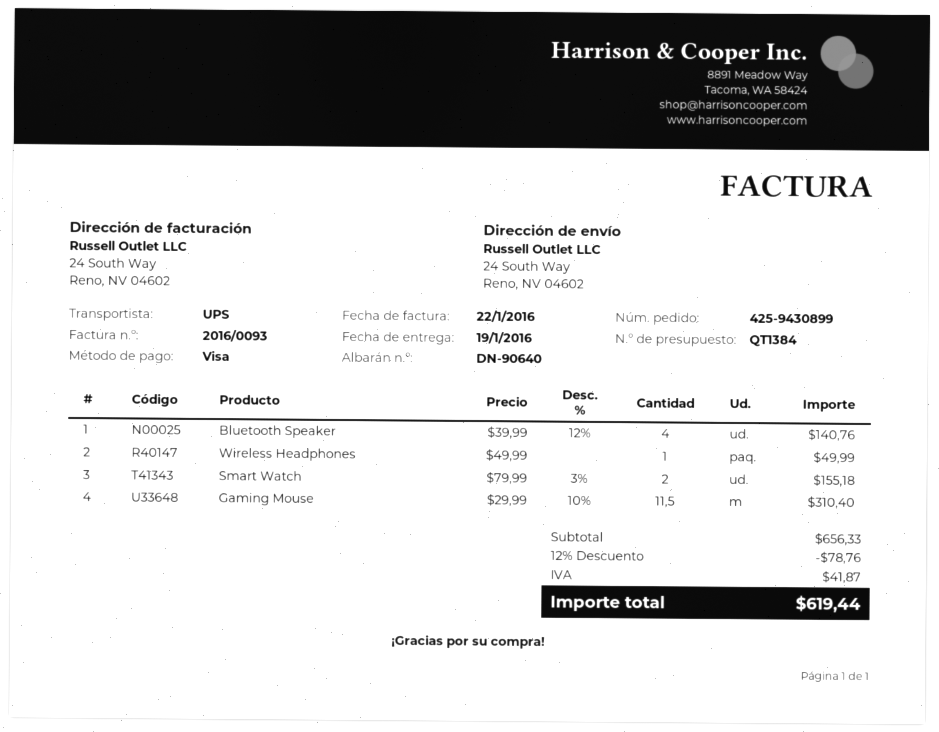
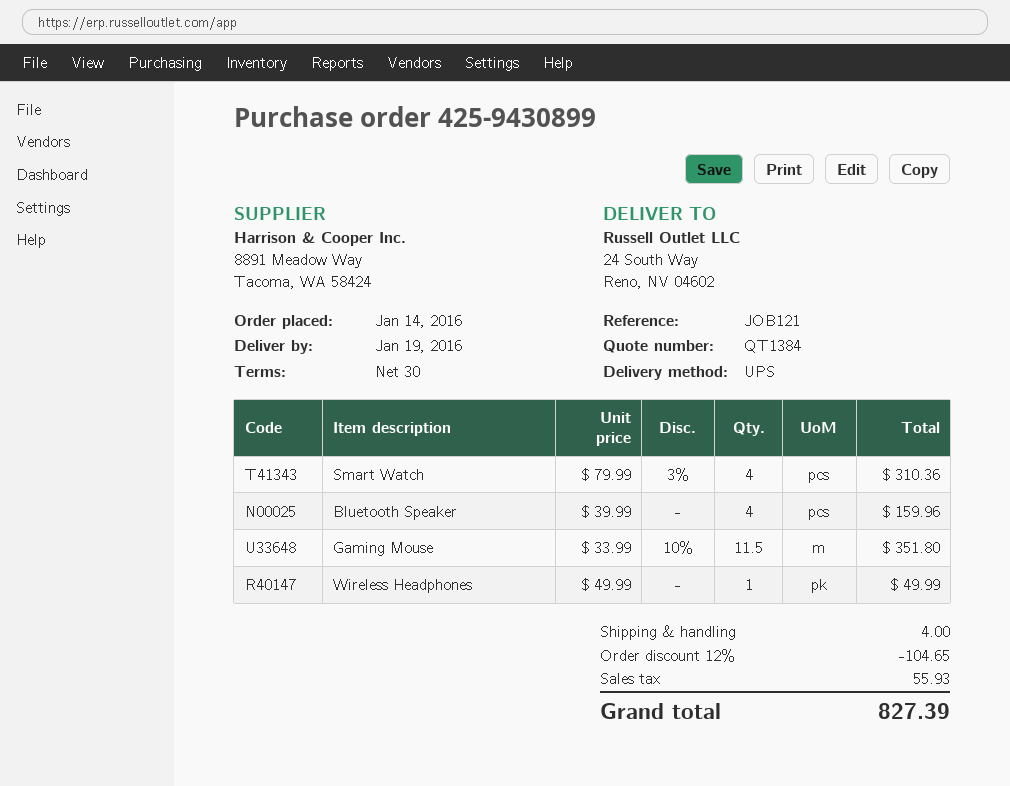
Bluetooth Speaker: 4 x 39.99 - 12% = 140.76 -> 4 x 39.99 = 159.96
Smart Watch: 2 x 79.99 - 3% = 155.18 -> 4 x 79.99 - 3% = 310.36
Gaming Mouse: 11.5 x 29.99 - 10% = 310.40 -> 11.5 x 33.99 - 10% = 351.80
discount: 12% = 78.76 -> 12% = 104.65
shipping: none -> 4.00
tax: 41.87 -> 55.93
total: 619.44 -> 827.39

